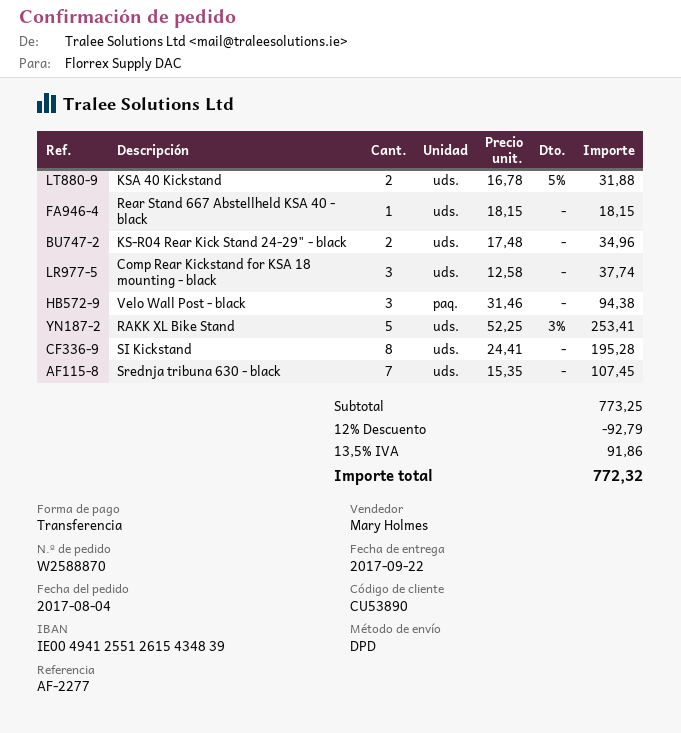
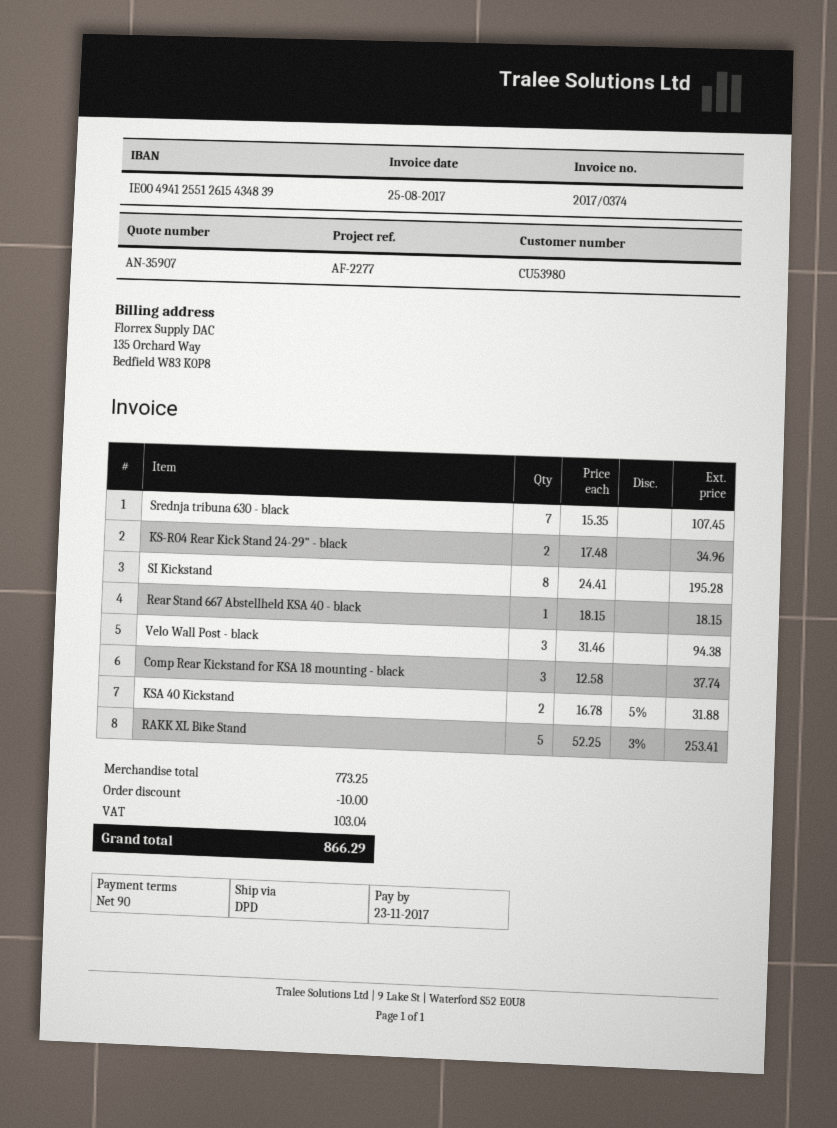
customer number: CU53890 -> CU53980
discount: 92.79 -> 10.00
tax: 91.86 -> 103.04
total: 772.32 -> 866.29

